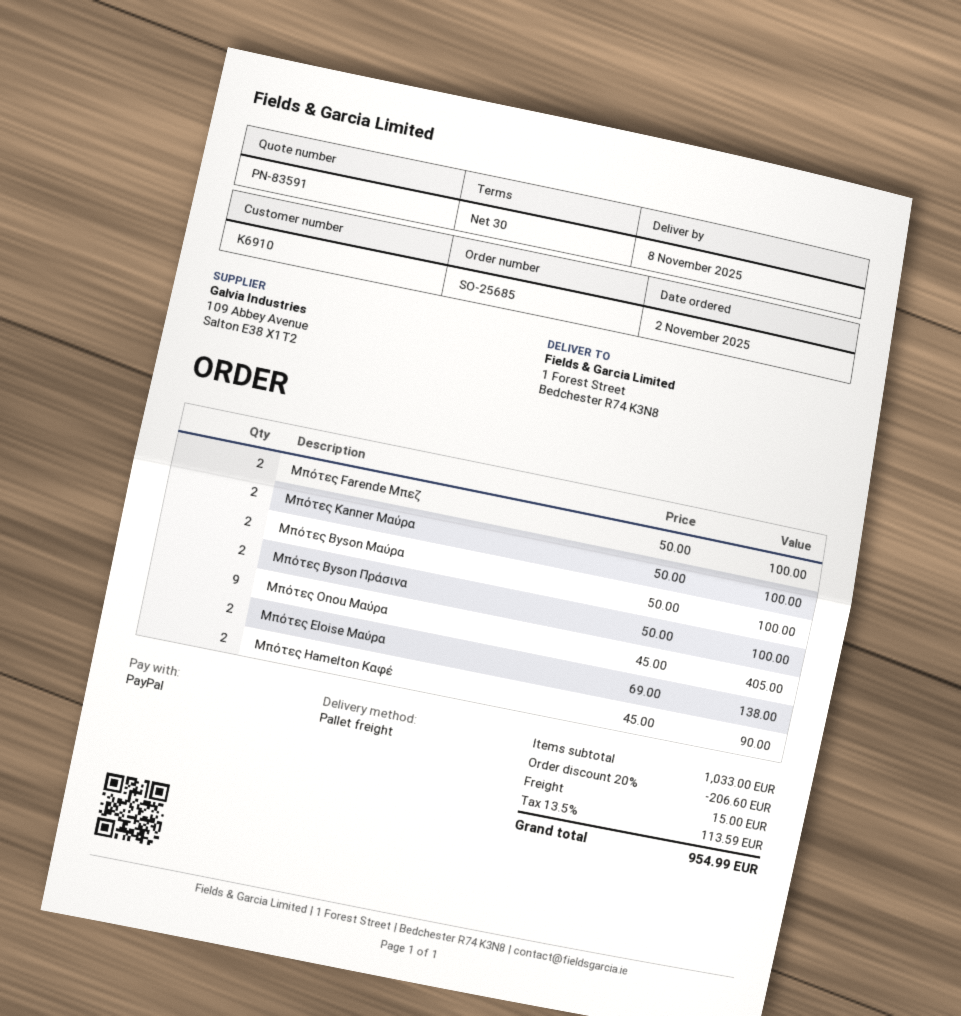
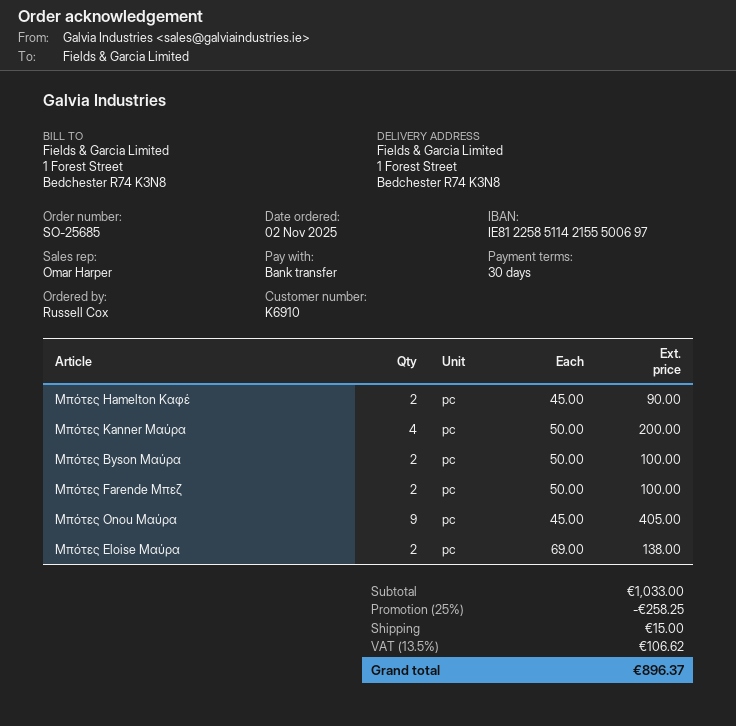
payment method: PayPal -> bank transfer
Μπότες Kanner Μαύρα: 2 x 50.00 = 100.00 -> 4 x 50.00 = 200.00
Μπότες Byson Πράσινα: 2 x 50.00 = 100.00 -> none
discount: 20% = 206.60 -> 25% = 258.25
tax: 13.5% = 113.59 -> 13.5% = 106.62
total: 954.99 -> 896.37

